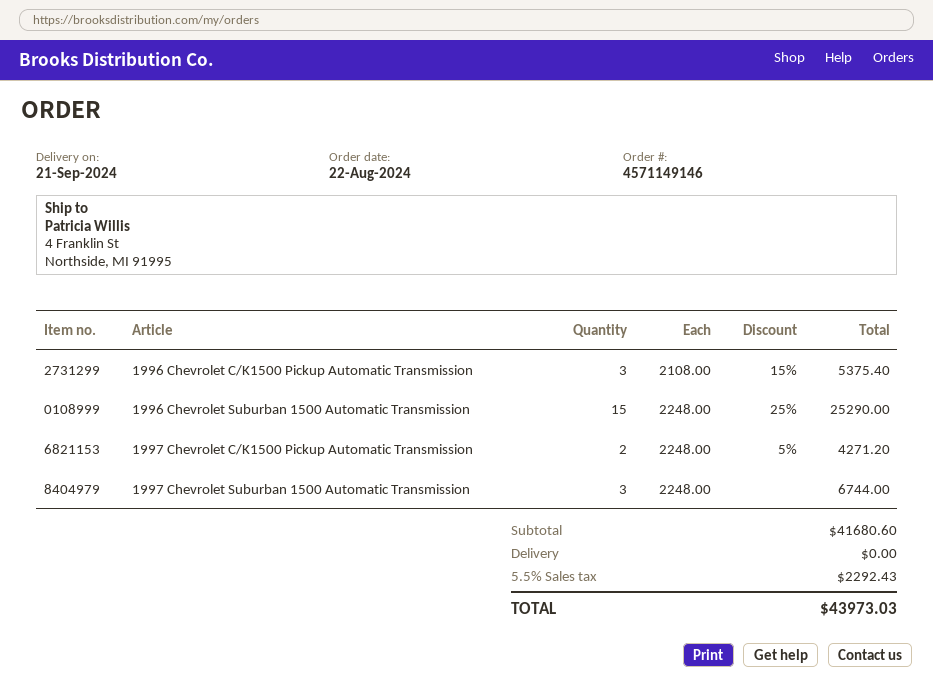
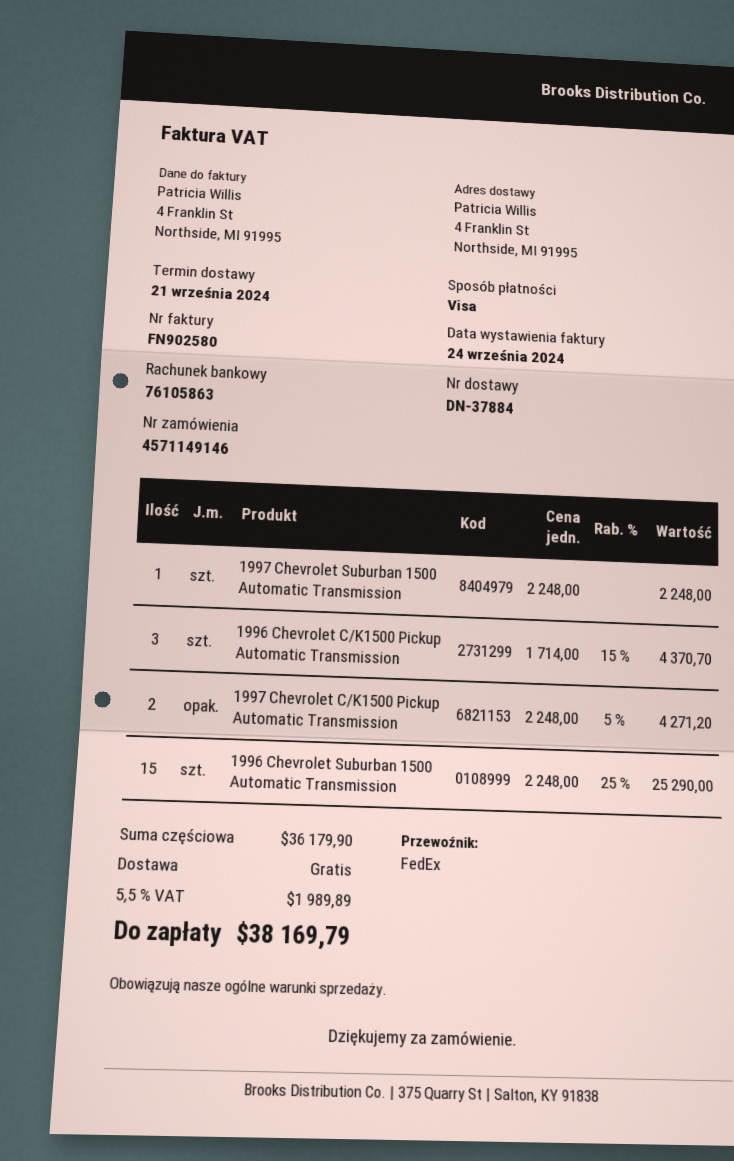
1996 Chevrolet C/K1500 Pickup Automatic Transmission: 3 x 2108.00 - 15% = 5375.40 -> 3 x 1714.00 - 15% = 4370.70
1997 Chevrolet Suburban 1500 Automatic Transmission: 3 x 2248.00 = 6744.00 -> 1 x 2248.00 = 2248.00
subtotal: 41680.60 -> 36179.90
tax: 5.5% = 2292.43 -> 5.5% = 1989.89
total: 43973.03 -> 38169.79

